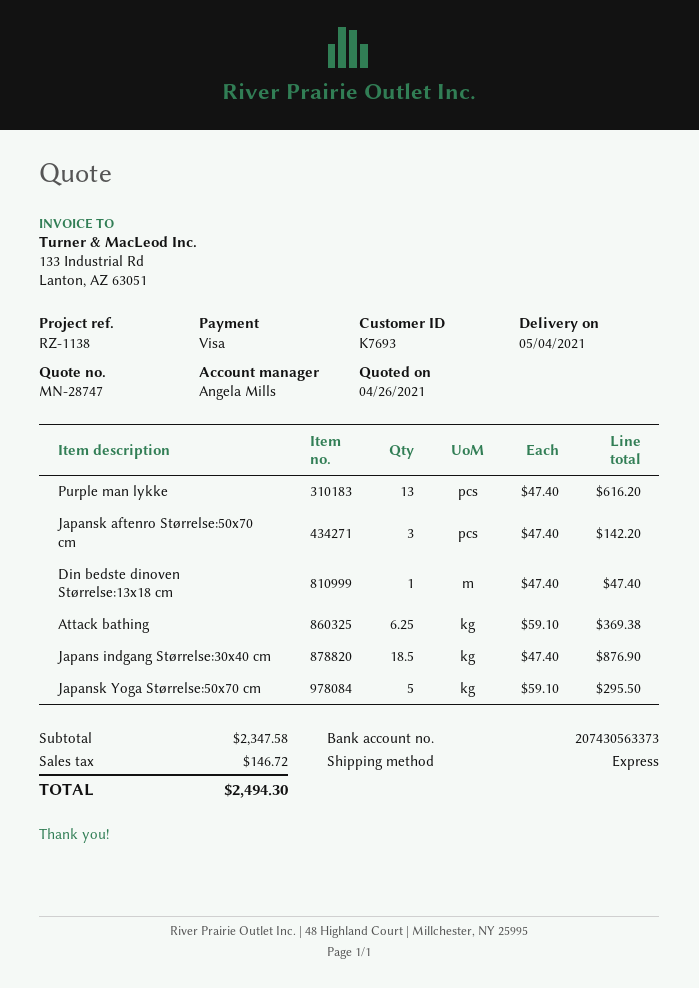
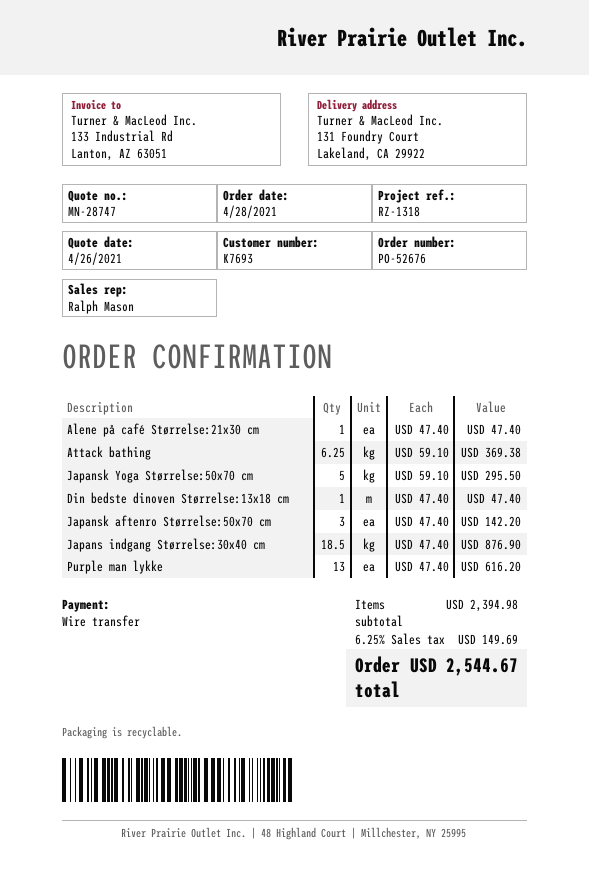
reference: RZ-1138 -> RZ-1318
sales rep: Angela Mills -> Ralph Mason
payment method: Visa -> bank transfer
Alene på café Størrelse:21x30 cm: none -> 1 x 47.40 = 47.40
subtotal: 2347.58 -> 2394.98
tax: 146.72 -> 149.69
total: 2494.30 -> 2544.67

